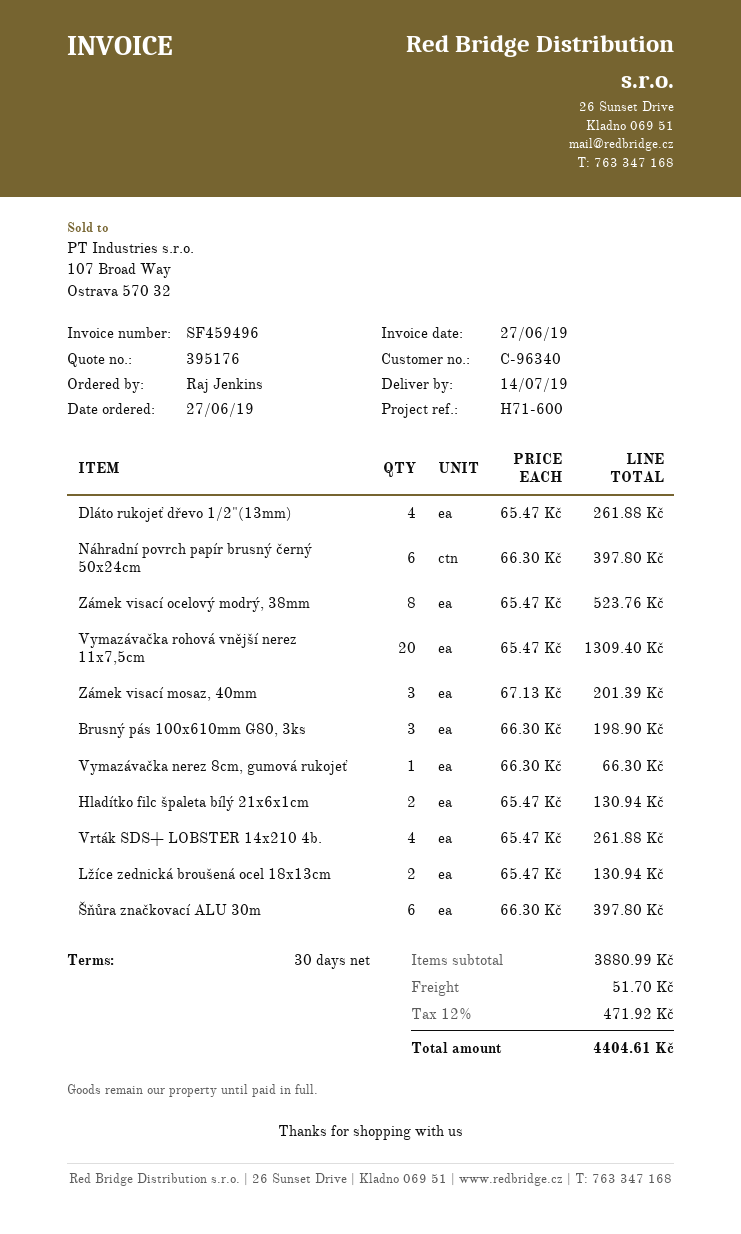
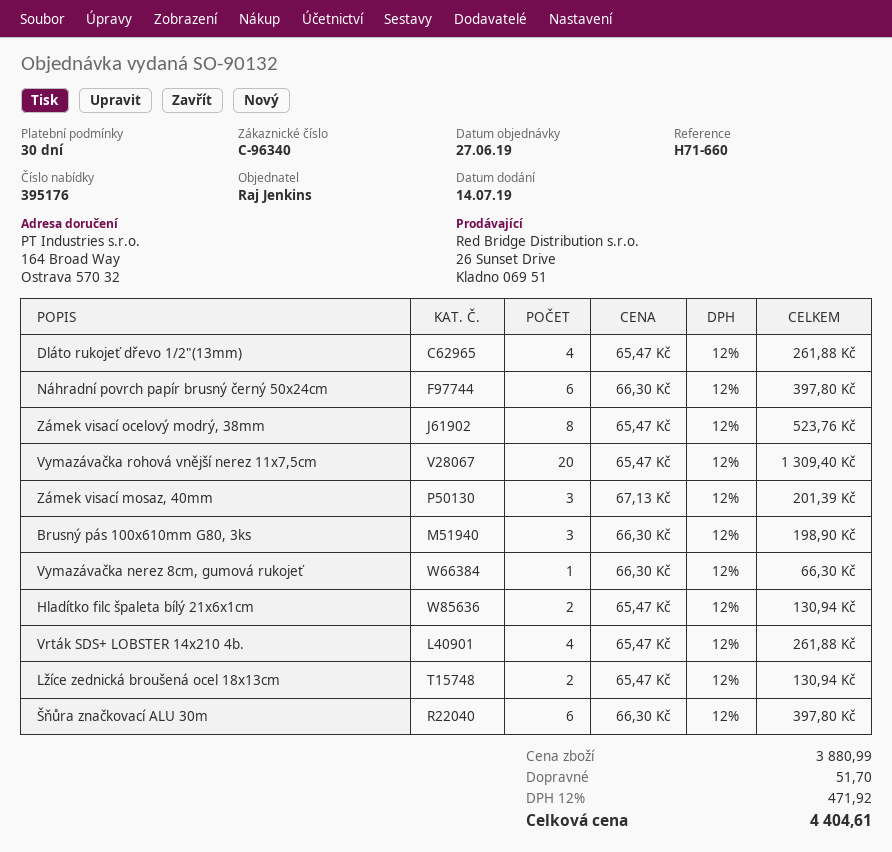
reference: H71-600 -> H71-660

